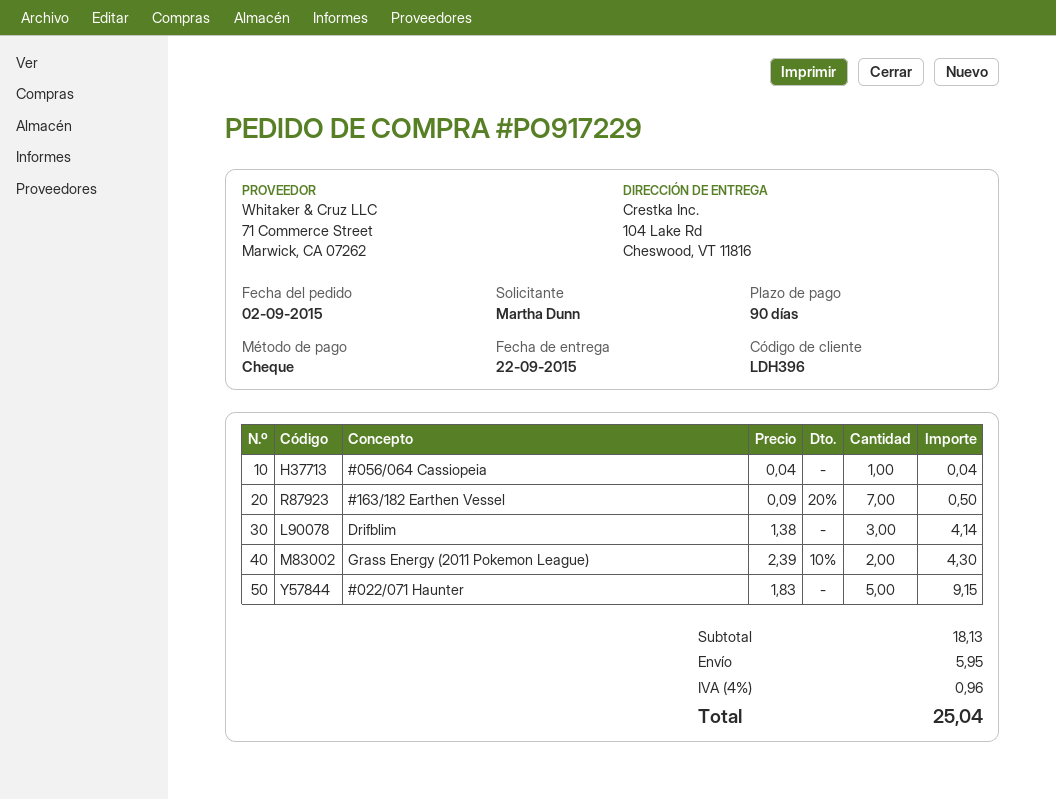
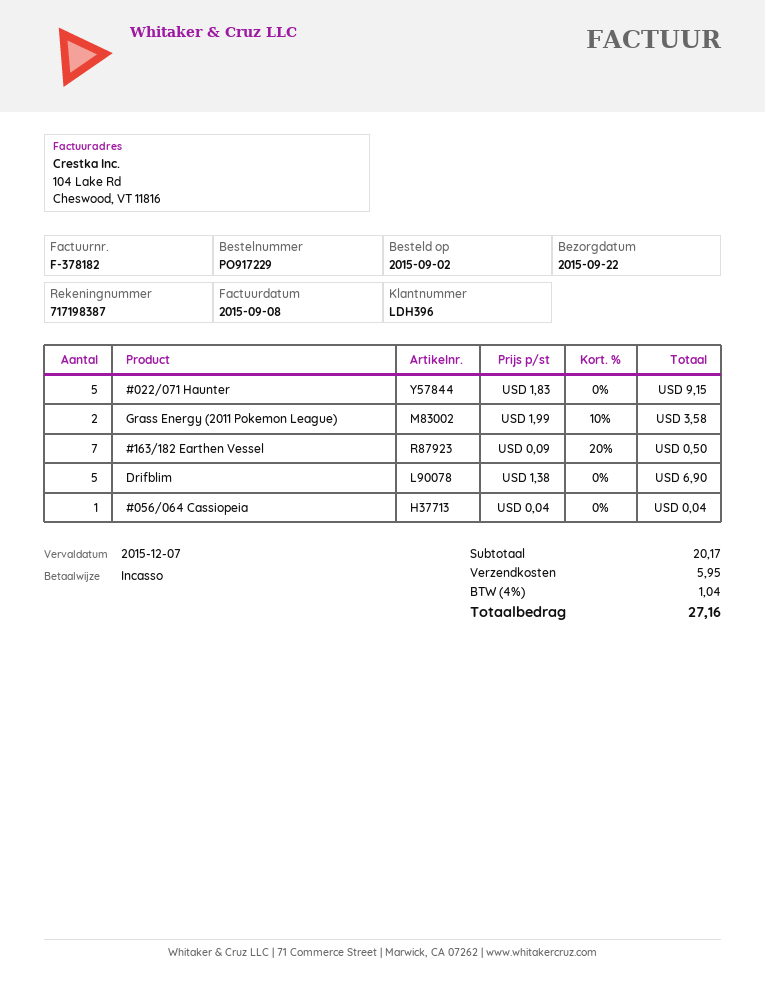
payment method: cheque -> direct debit
Drifblim: 3 x 1.38 = 4.14 -> 5 x 1.38 = 6.90
Grass Energy (2011 Pokemon League): 2 x 2.39 - 10% = 4.30 -> 2 x 1.99 - 10% = 3.58
subtotal: 18.13 -> 20.17
tax: 4% = 0.96 -> 4% = 1.04
total: 25.04 -> 27.16

